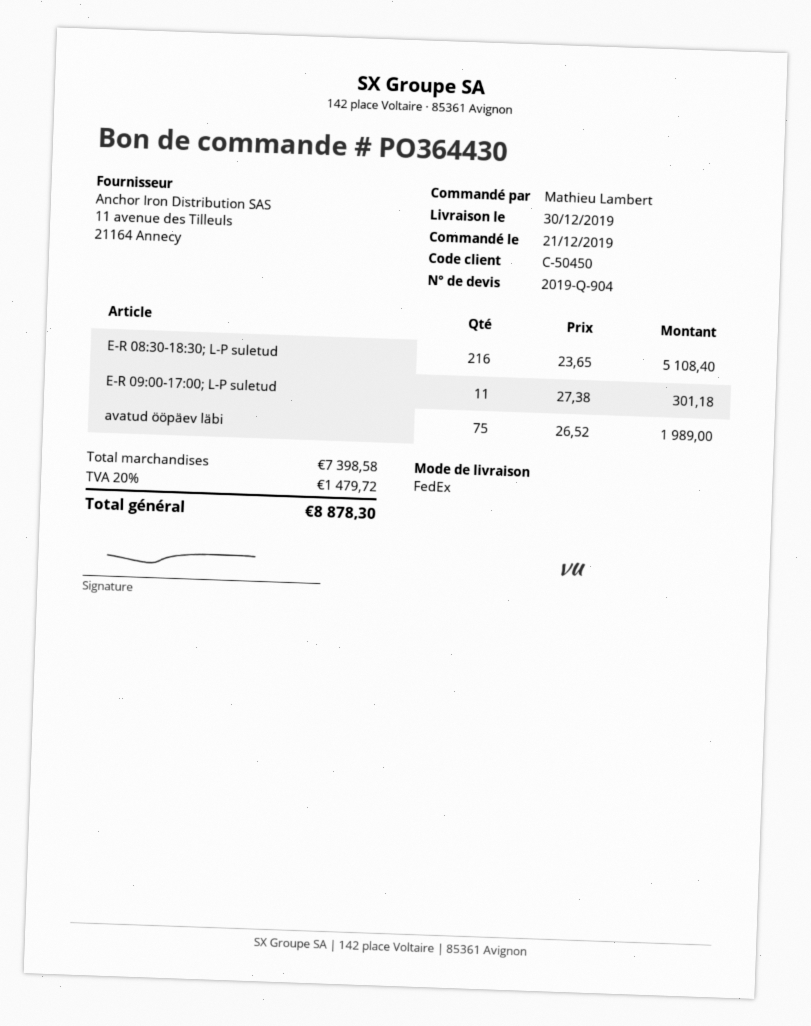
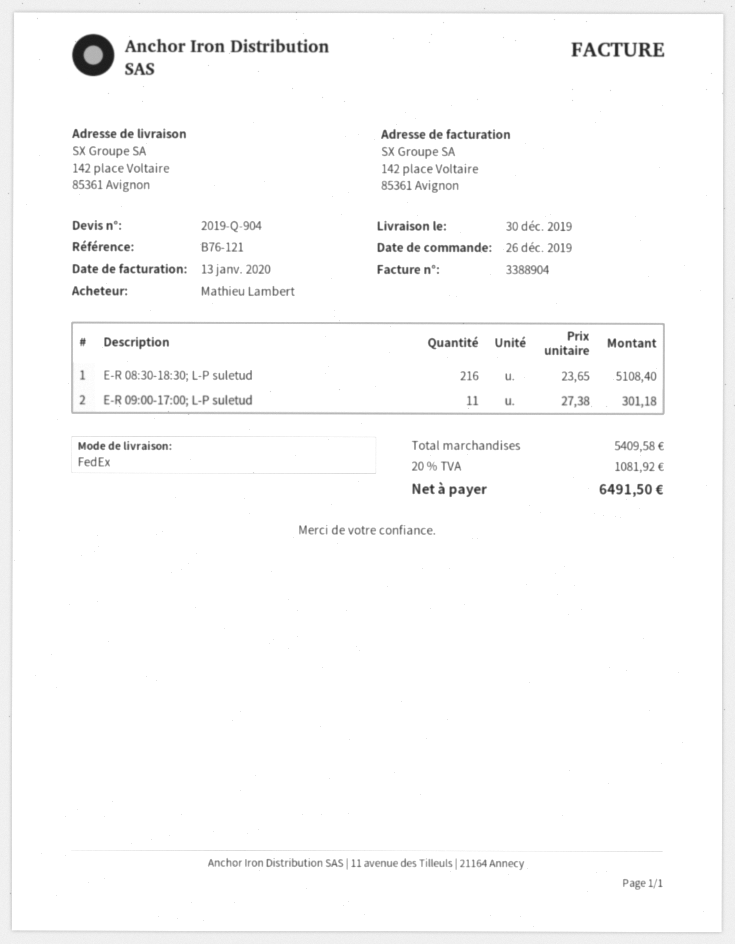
order date: 2019-12-21 -> 2019-12-26
avatud ööpäev läbi: 75 x 26.52 = 1989.00 -> none
subtotal: 7398.58 -> 5409.58
tax: 20% = 1479.72 -> 20% = 1081.92
total: 8878.30 -> 6491.50

